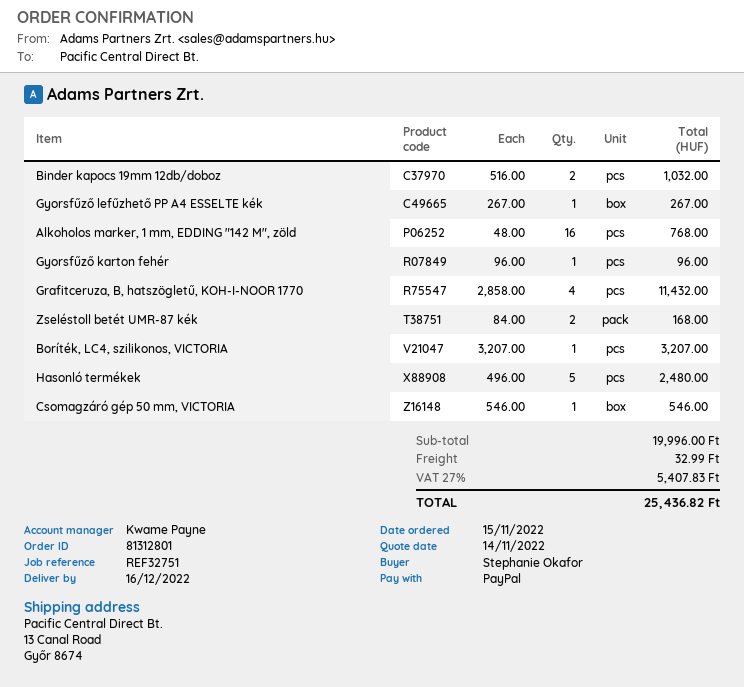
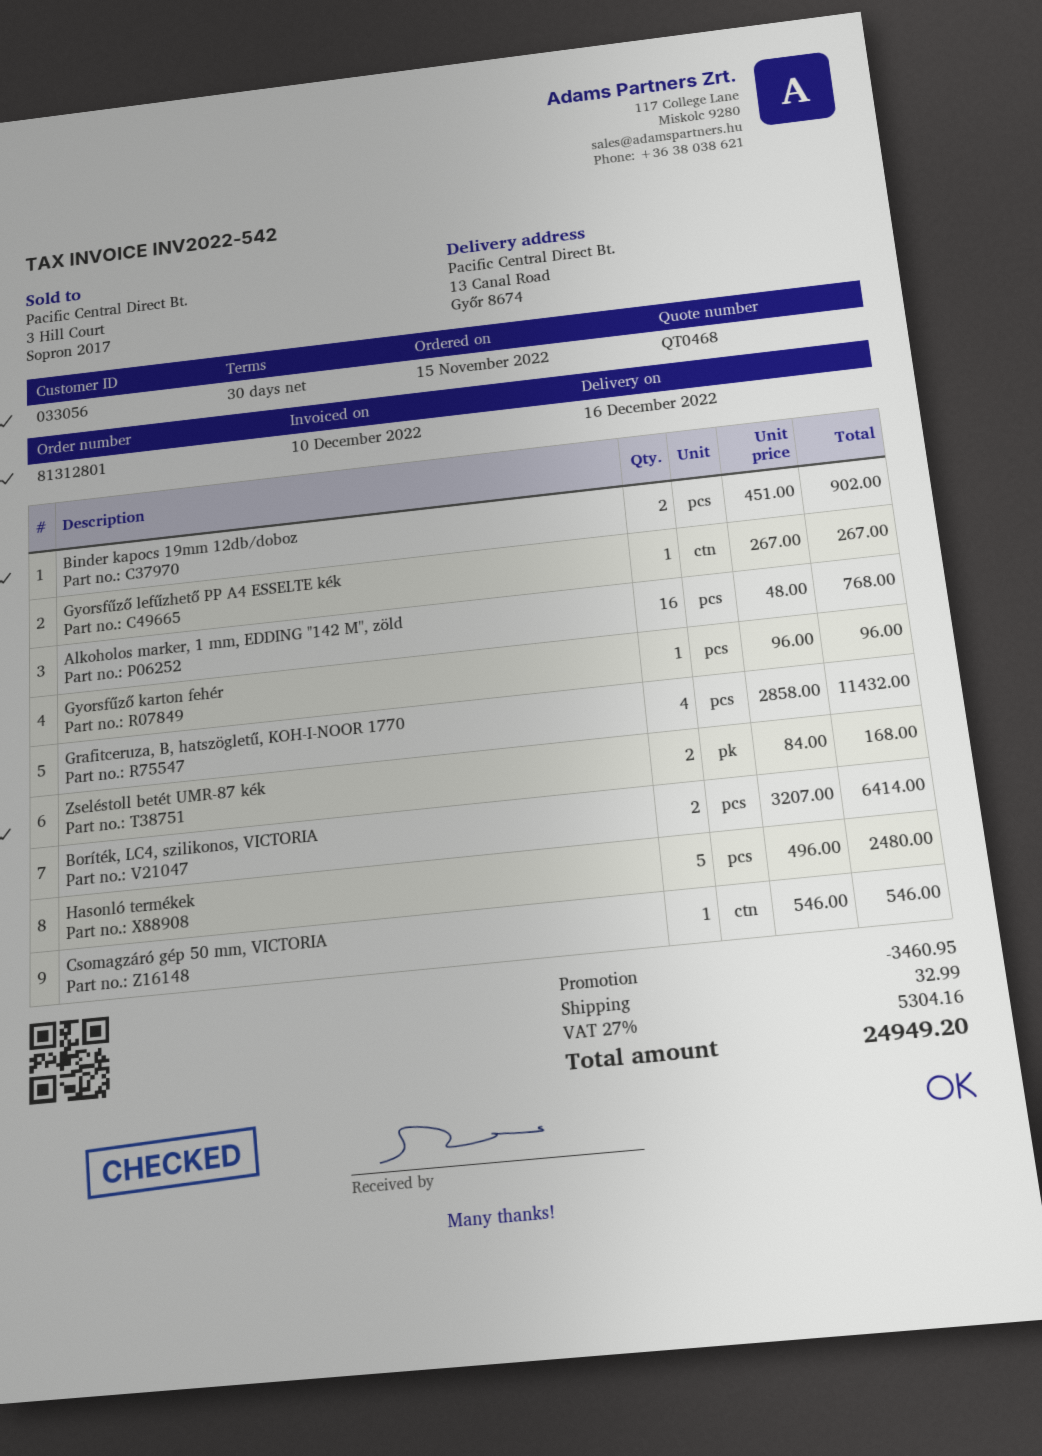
Binder kapocs 19mm 12db/doboz: 2 x 516.00 = 1032.00 -> 2 x 451.00 = 902.00
Boríték, LC4, szilikonos, VICTORIA: 1 x 3207.00 = 3207.00 -> 2 x 3207.00 = 6414.00
discount: none -> 3460.95
tax: 27% = 5407.83 -> 27% = 5304.16
total: 25436.82 -> 24949.20

